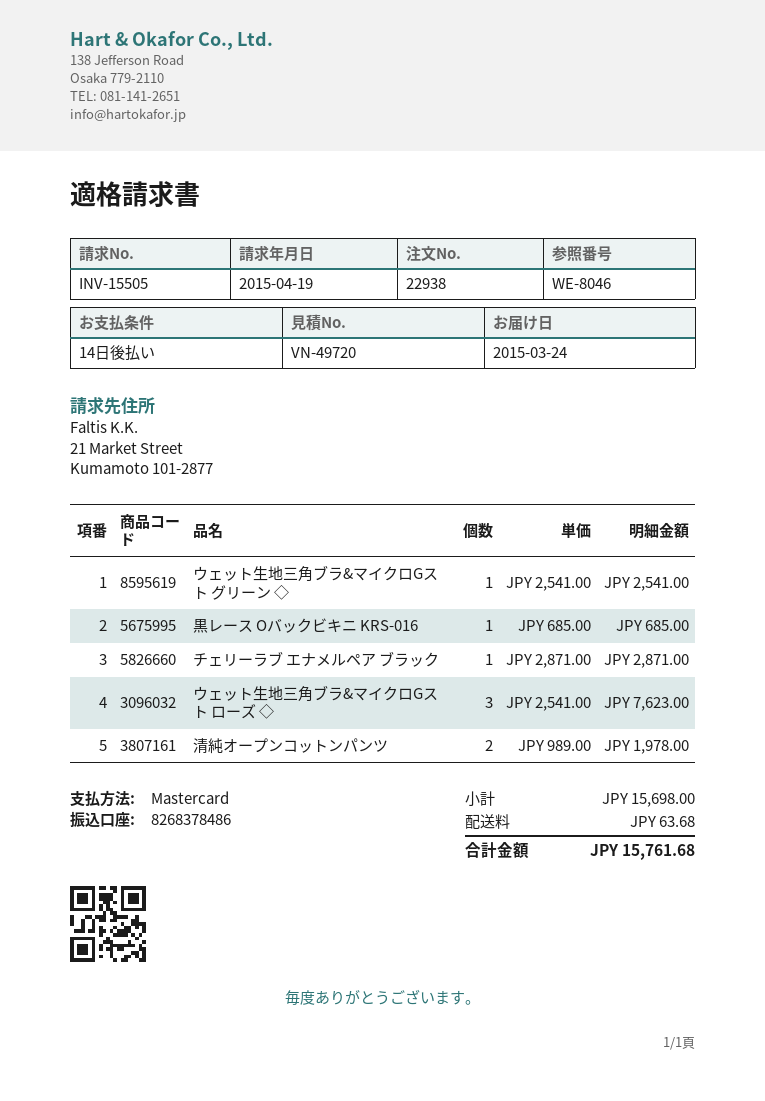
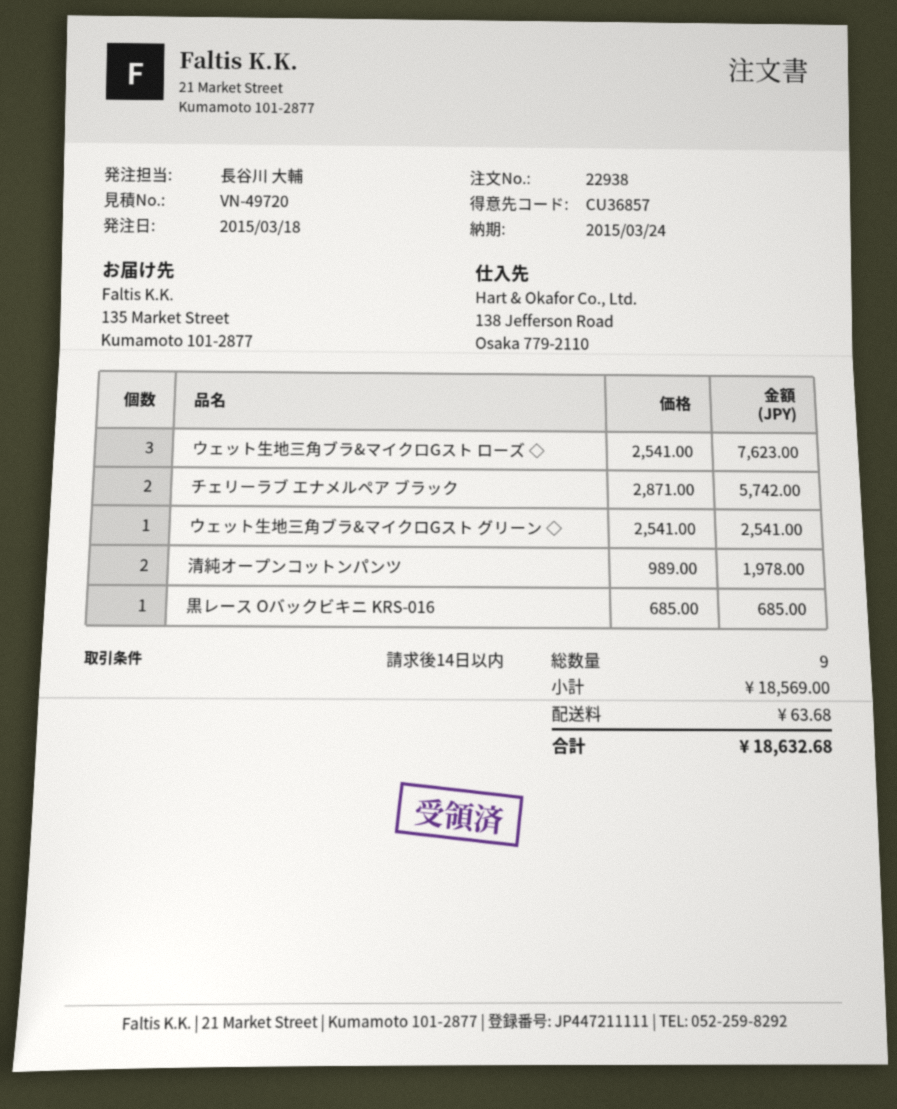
チェリーラブ エナメルペア ブラック: 1 x 2871.00 = 2871.00 -> 2 x 2871.00 = 5742.00
subtotal: 15698.00 -> 18569.00
total: 15761.68 -> 18632.68

